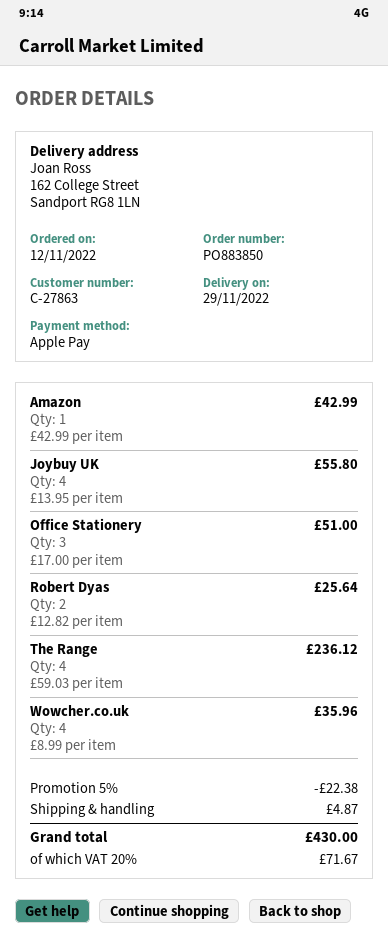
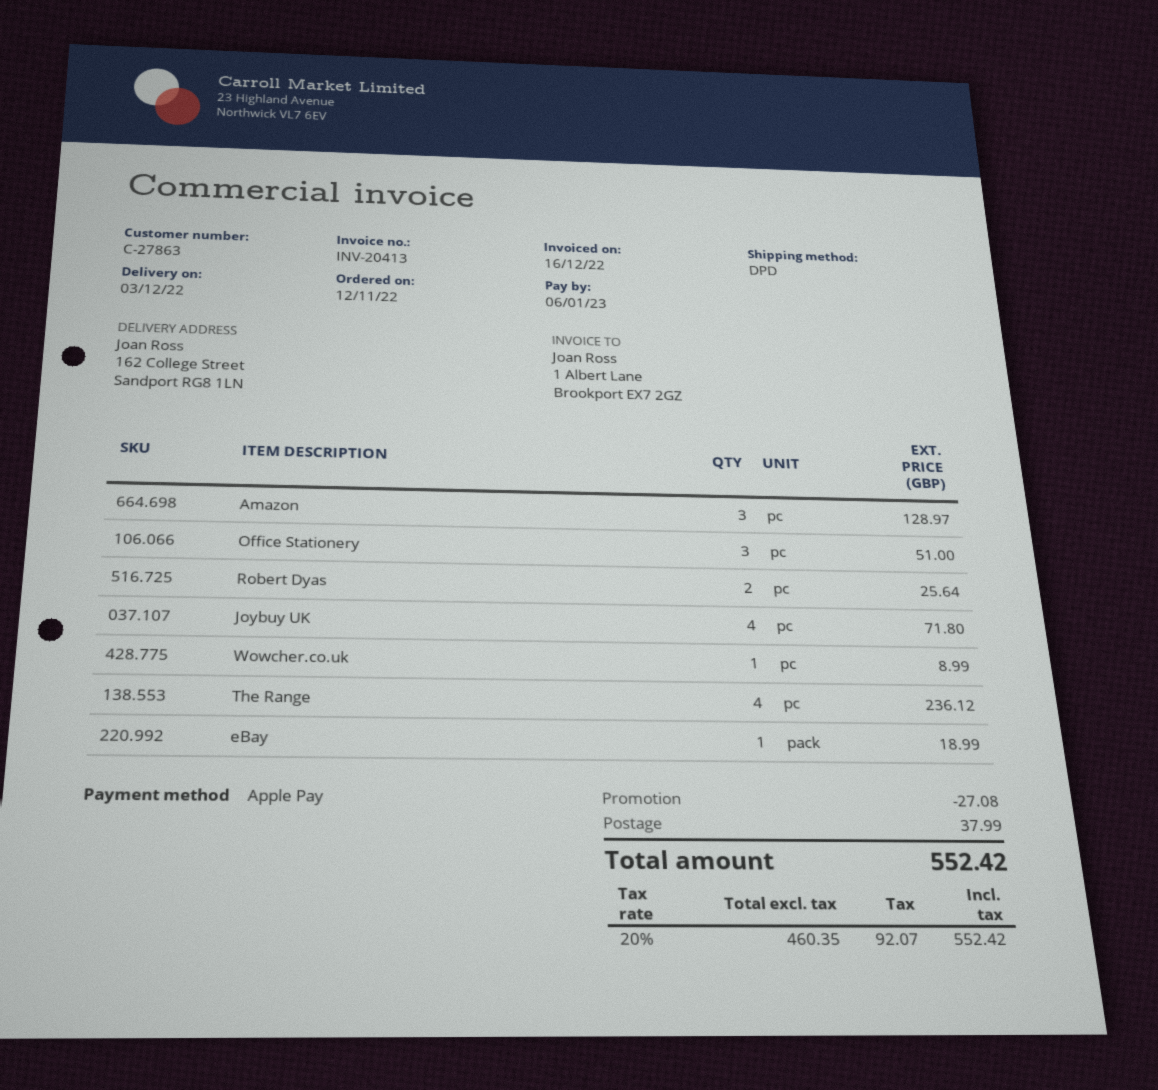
delivery date: 2022-11-29 -> 2022-12-03
Amazon: 1 for 42.99 -> 3 for 128.97
Joybuy UK: 4 for 55.80 -> 4 for 71.80
Wowcher.co.uk: 4 for 35.96 -> 1 for 8.99
eBay: none -> 1 for 18.99
discount: 22.38 -> 27.08
shipping: 4.87 -> 37.99
tax: 20% = 71.67 -> 20% = 92.07
total: 430.00 -> 552.42

